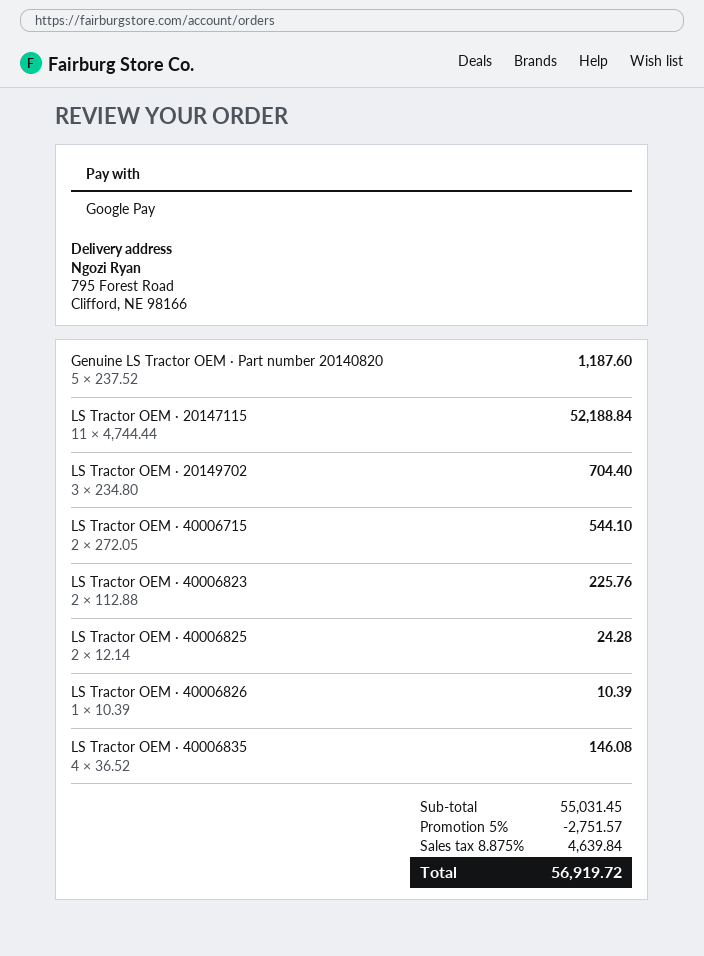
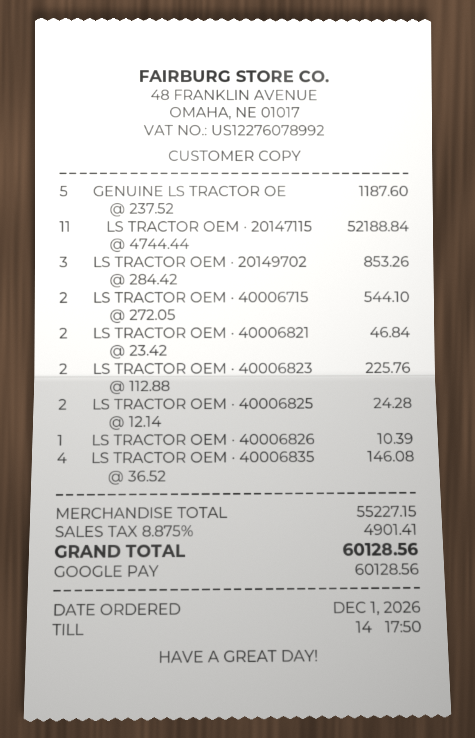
LS Tractor OEM · 20149702: 3 x 234.80 = 704.40 -> 3 x 284.42 = 853.26
LS TRACTOR OEM · 40006821: none -> 2 x 23.42 = 46.84
subtotal: 55031.45 -> 55227.15
discount: 5% = 2751.57 -> none
tax: 8.875% = 4639.84 -> 8.875% = 4901.41
total: 56919.72 -> 60128.56

